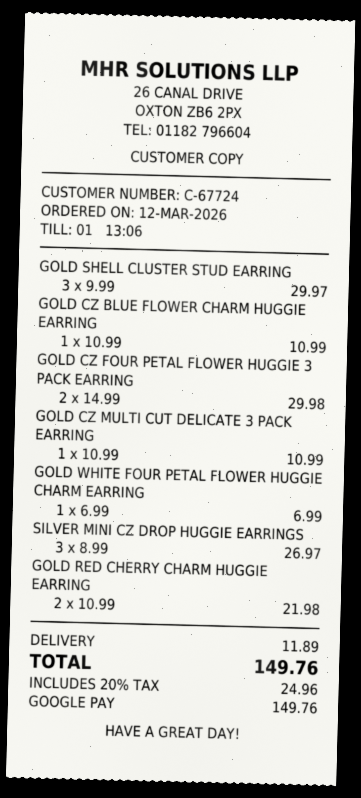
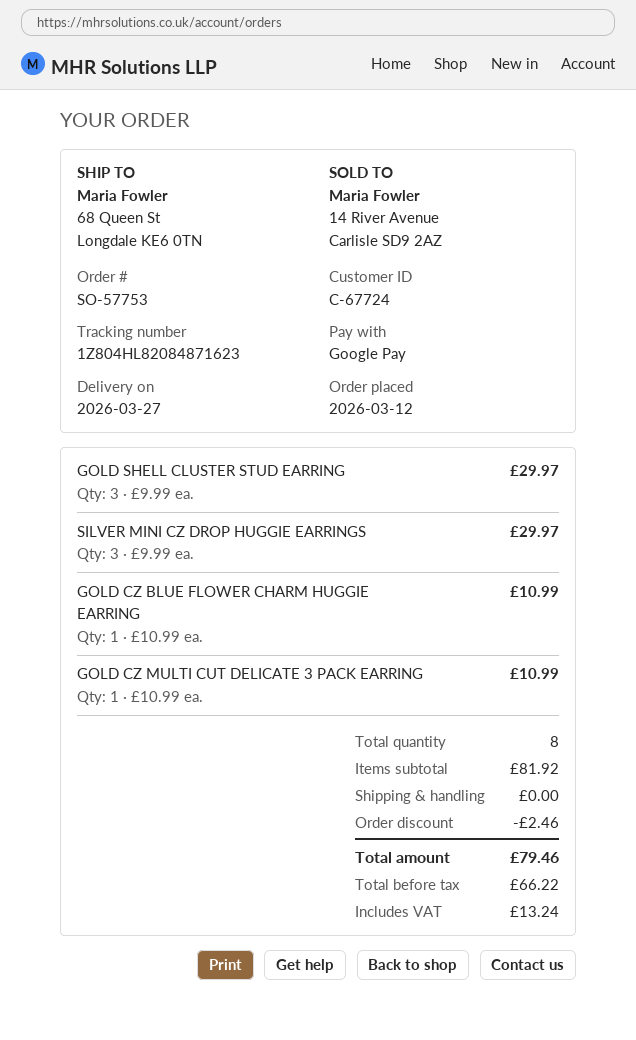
GOLD CZ FOUR PETAL FLOWER HUGGIE 3 PACK EARRING: 2 x 14.99 = 29.98 -> none
GOLD WHITE FOUR PETAL FLOWER HUGGIE CHARM EARRING: 1 x 6.99 = 6.99 -> none
SILVER MINI CZ DROP HUGGIE EARRINGS: 3 x 8.99 = 26.97 -> 3 x 9.99 = 29.97
GOLD RED CHERRY CHARM HUGGIE EARRING: 2 x 10.99 = 21.98 -> none
discount: none -> 2.46
shipping: 11.89 -> 0.00
tax: 24.96 -> 13.24
total: 149.76 -> 79.46

